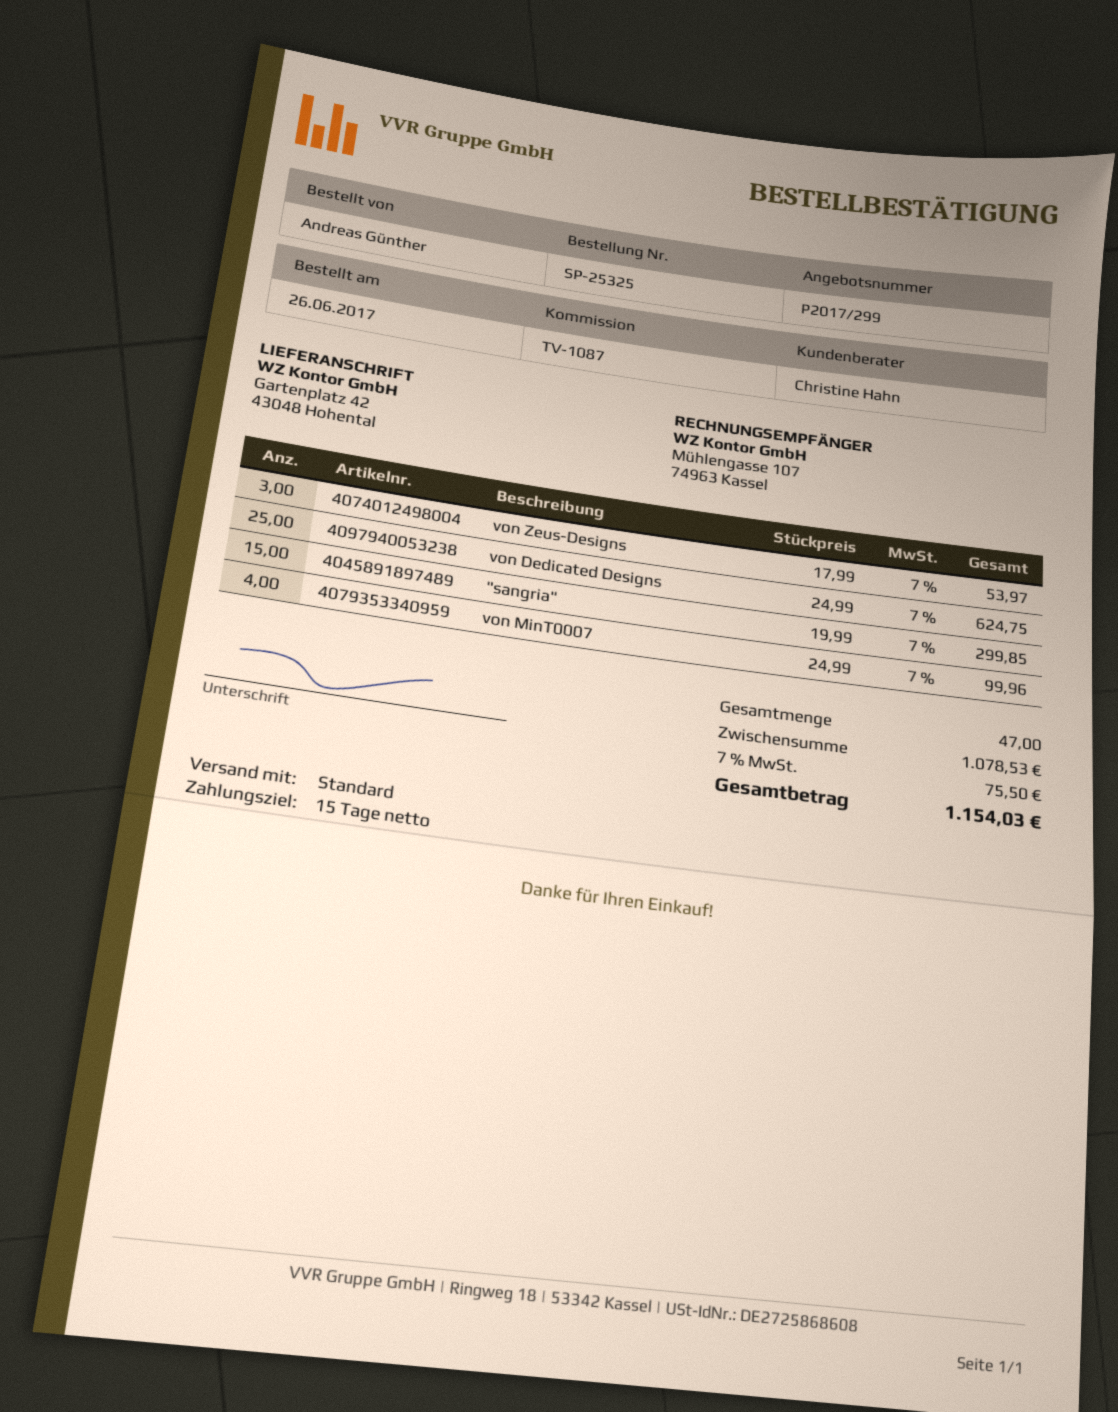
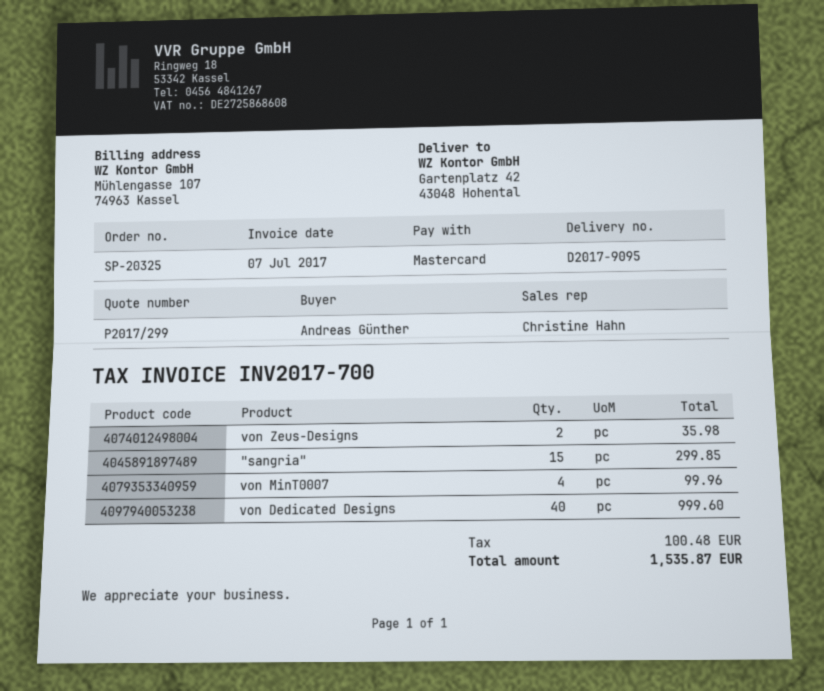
order number: SP-25325 -> SP-20325
von Zeus-Designs: 3 for 53.97 -> 2 for 35.98
von Dedicated Designs: 25 for 624.75 -> 40 for 999.60
tax: 75.50 -> 100.48
total: 1154.03 -> 1535.87

